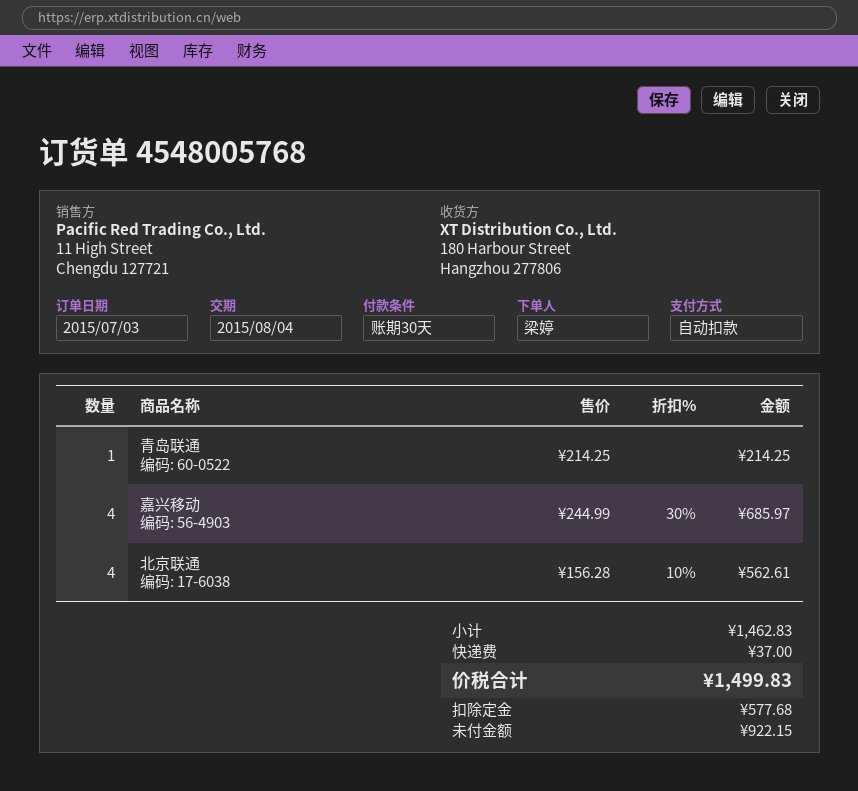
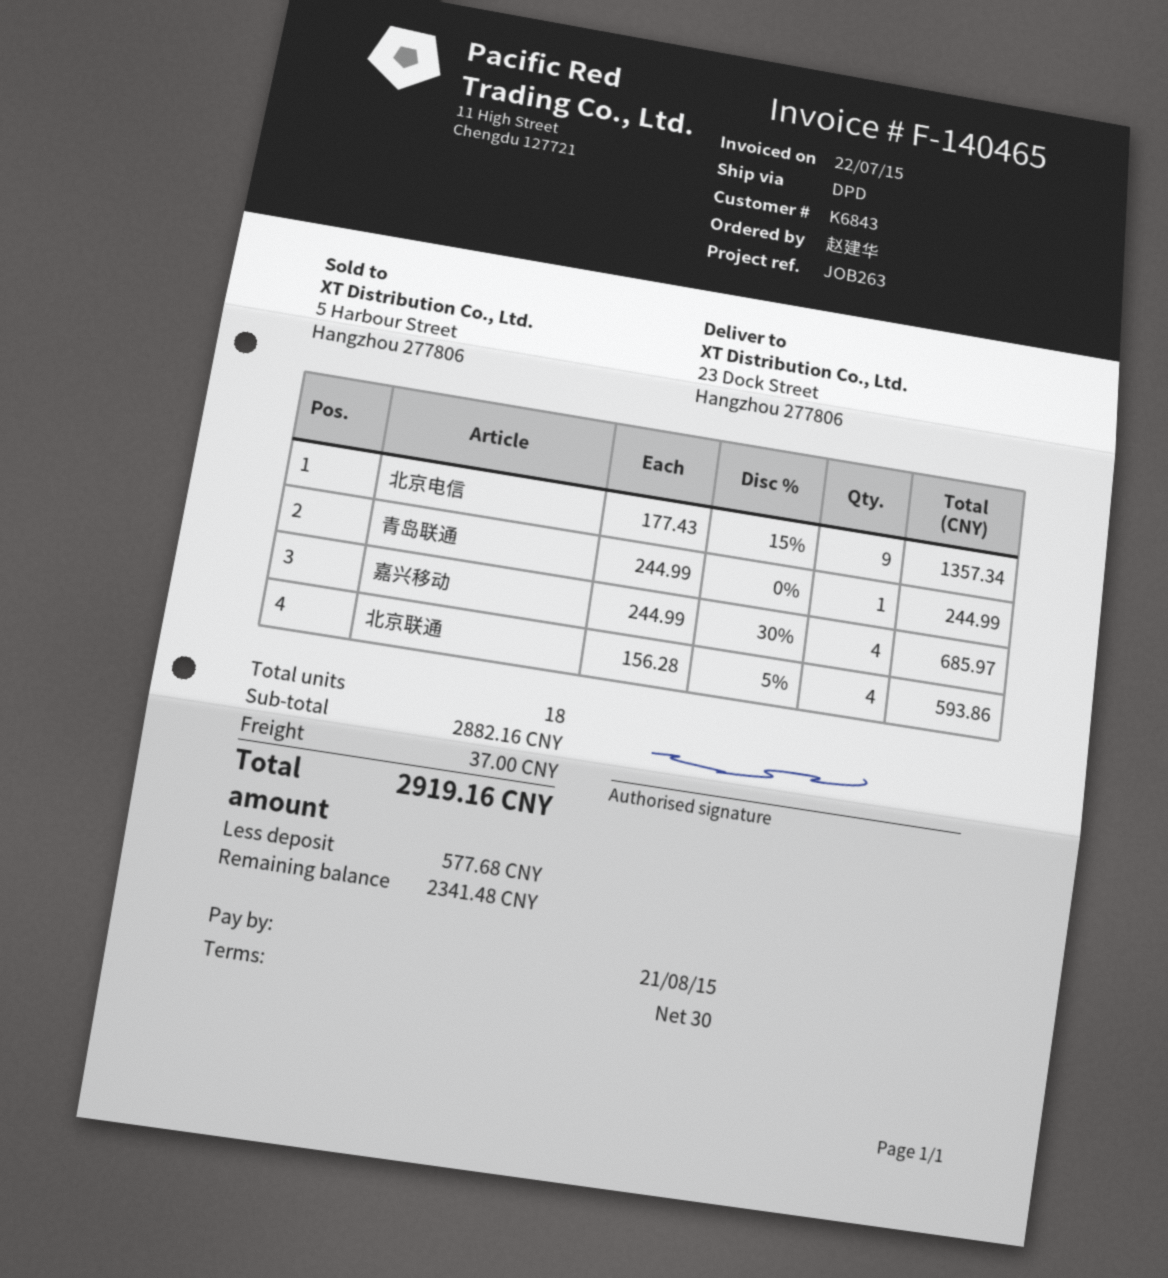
ordered by: 梁婷 -> 赵建华
ship to: 180 Harbour Street, Hangzhou 277806 -> 23 Dock Street, Hangzhou 277806
青岛联通: 1 x 214.25 = 214.25 -> 1 x 244.99 = 244.99
北京联通: 4 x 156.28 - 10% = 562.61 -> 4 x 156.28 - 5% = 593.86
北京电信: none -> 9 x 177.43 - 15% = 1357.34
subtotal: 1462.83 -> 2882.16
total: 1499.83 -> 2919.16
balance: 922.15 -> 2341.48

